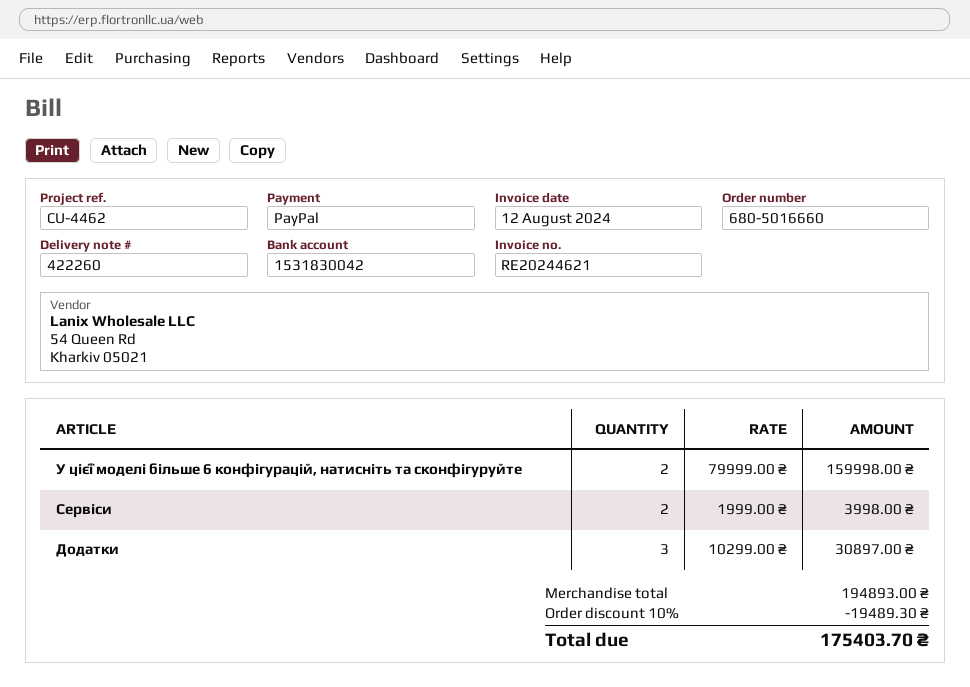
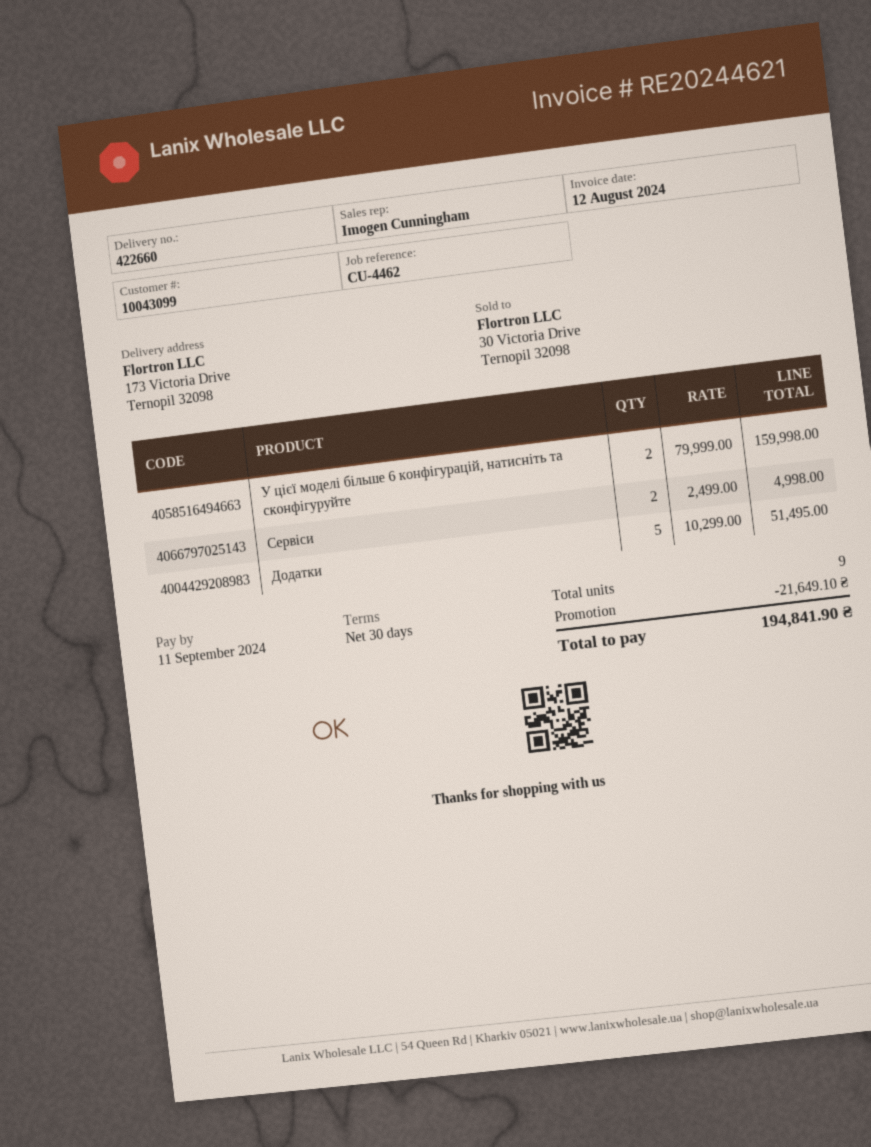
delivery note number: 422260 -> 422660
Сервіси: 2 x 1999.00 = 3998.00 -> 2 x 2499.00 = 4998.00
Додатки: 3 x 10299.00 = 30897.00 -> 5 x 10299.00 = 51495.00
discount: 19489.30 -> 21649.10
total: 175403.70 -> 194841.90

